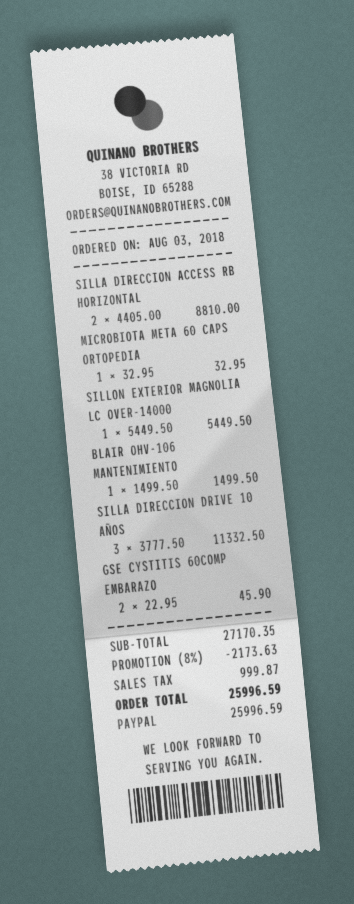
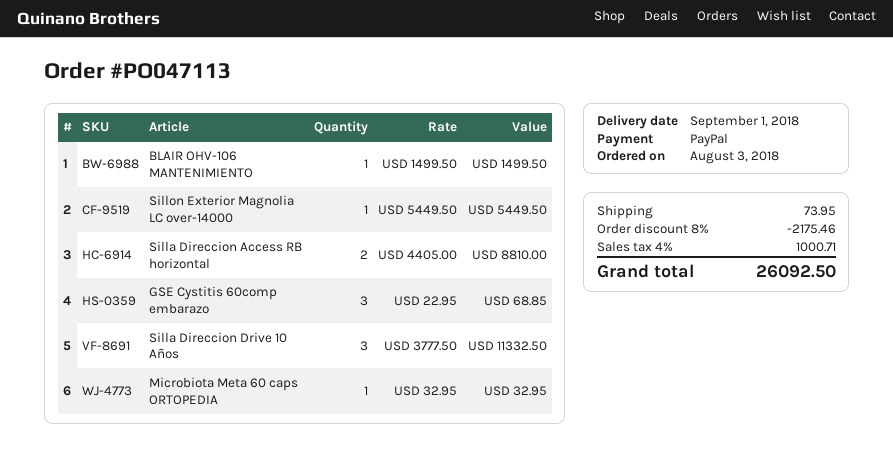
GSE CYSTITIS 60COMP EMBARAZO: 2 x 22.95 = 45.90 -> 3 x 22.95 = 68.85
discount: 8% = 2173.63 -> 8% = 2175.46
shipping: none -> 73.95
tax: 999.87 -> 1000.71
total: 25996.59 -> 26092.50

